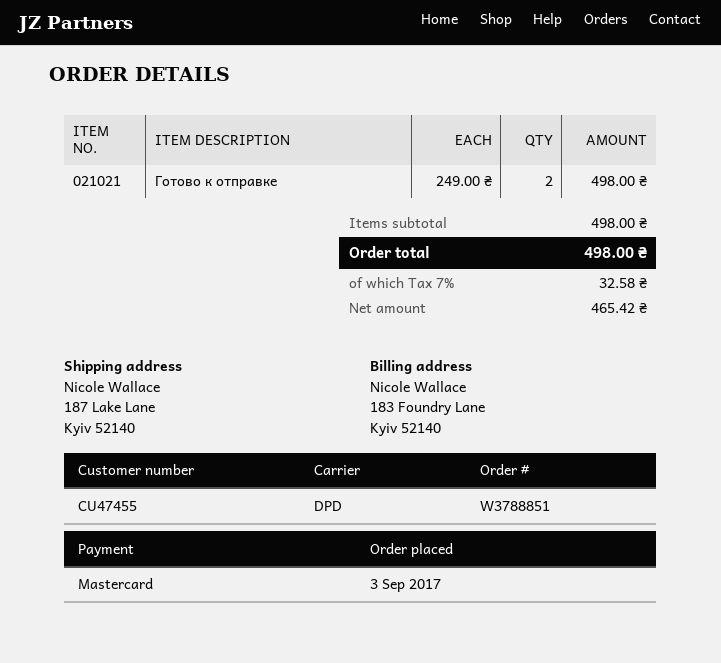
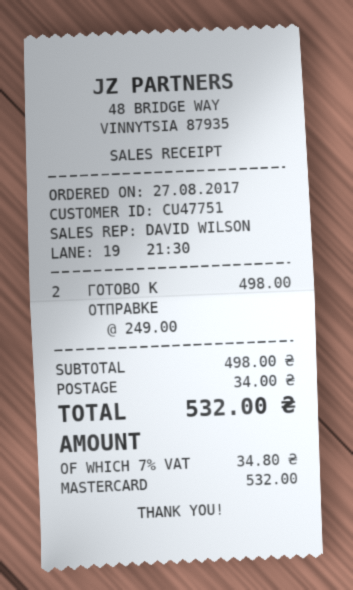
order date: 2017-09-03 -> 2017-08-27
customer number: CU47455 -> CU47751
shipping: none -> 34.00
tax: 7% = 32.58 -> 7% = 34.80
total: 498.00 -> 532.00

